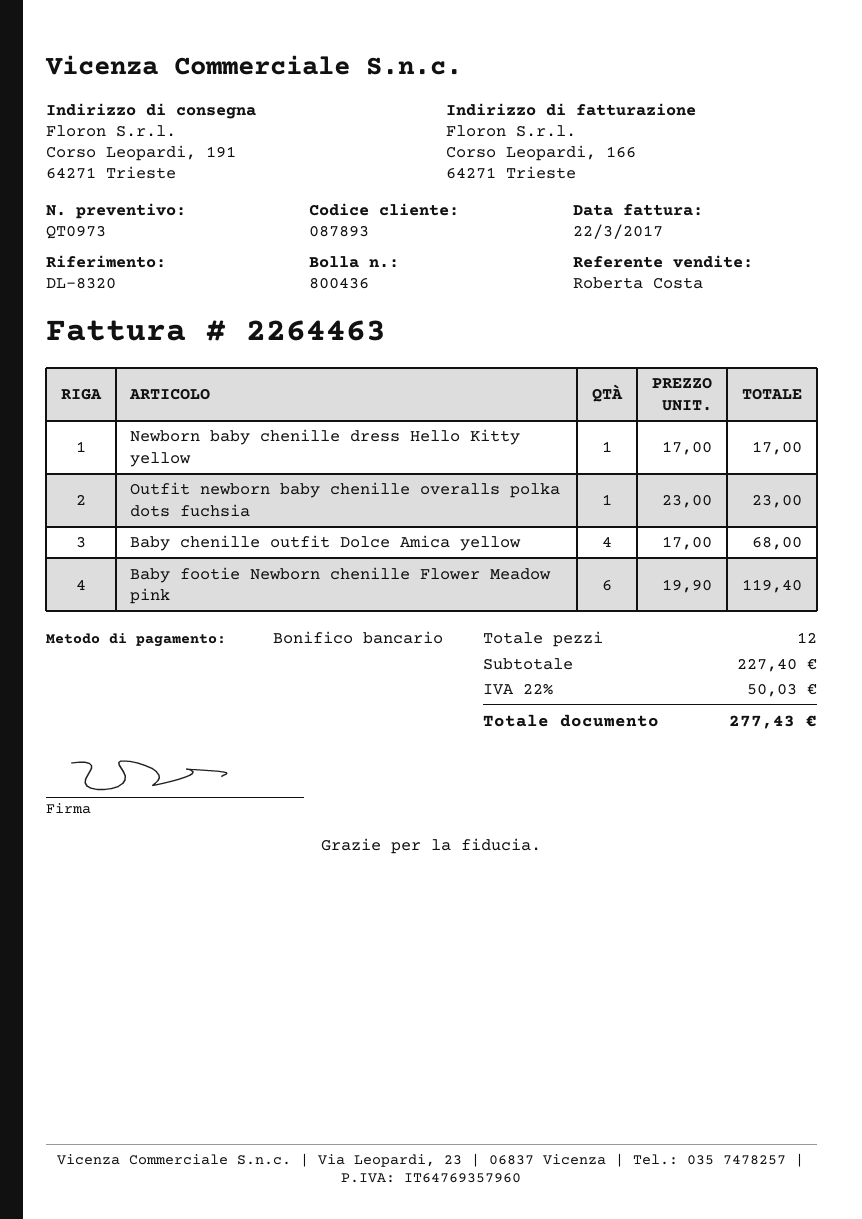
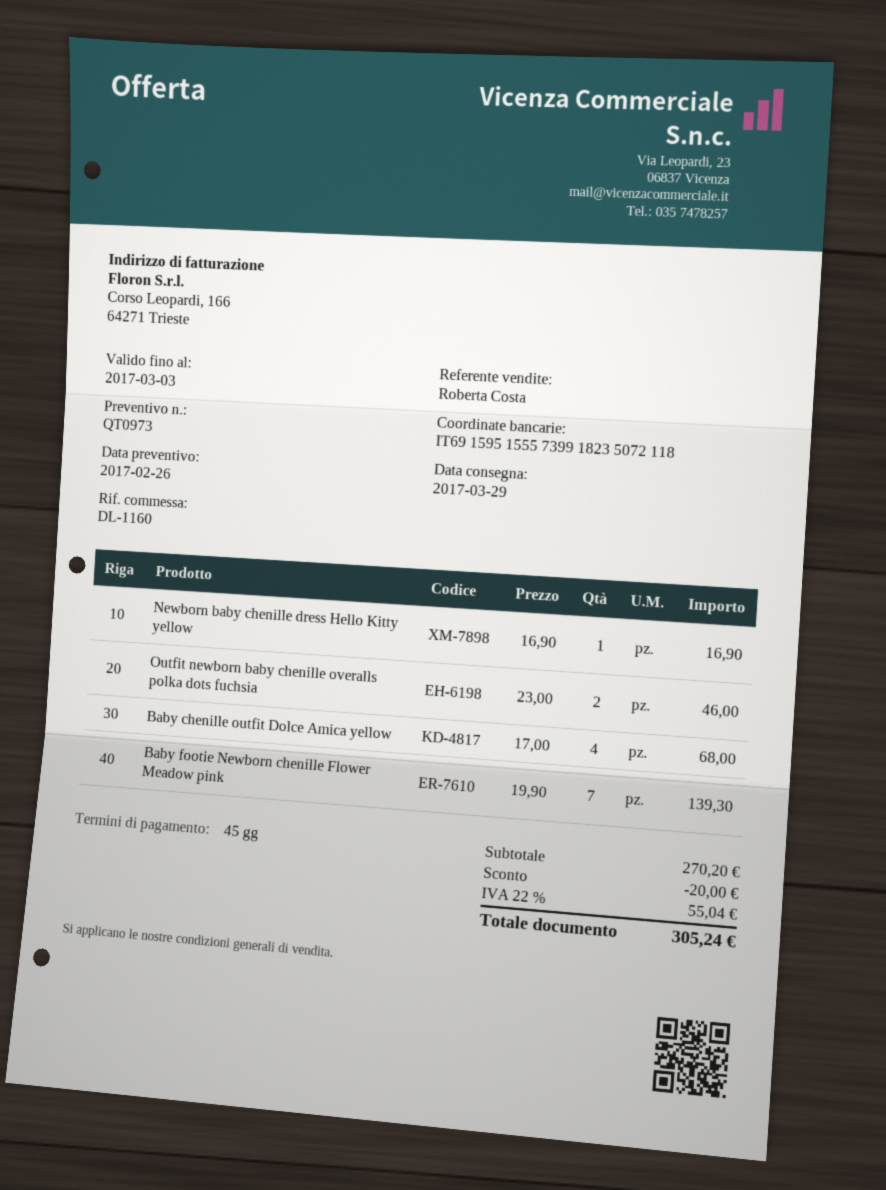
reference: DL-8320 -> DL-1160
Newborn baby chenille dress Hello Kitty yellow: 1 x 17.00 = 17.00 -> 1 x 16.90 = 16.90
Outfit newborn baby chenille overalls polka dots fuchsia: 1 x 23.00 = 23.00 -> 2 x 23.00 = 46.00
Baby footie Newborn chenille Flower Meadow pink: 6 x 19.90 = 119.40 -> 7 x 19.90 = 139.30
subtotal: 227.40 -> 270.20
discount: none -> 20.00
tax: 22% = 50.03 -> 22% = 55.04
total: 277.43 -> 305.24

